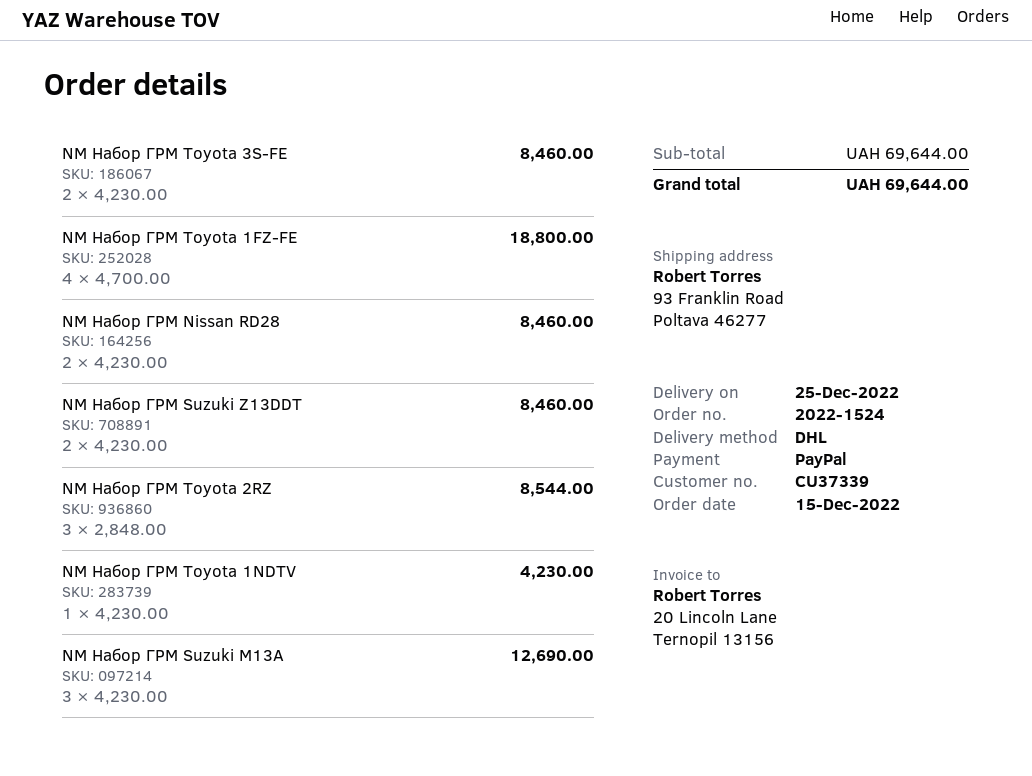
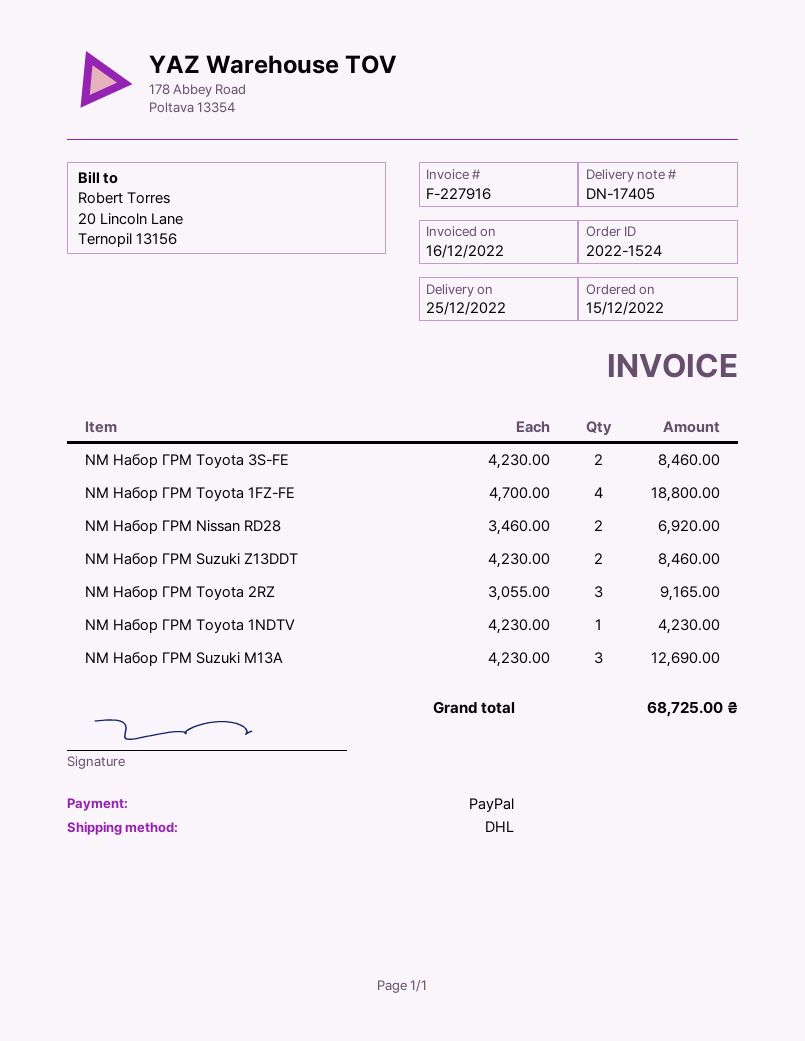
NM Набор ГРМ Nissan RD28: 2 x 4230.00 = 8460.00 -> 2 x 3460.00 = 6920.00
NM Набор ГРМ Toyota 2RZ: 3 x 2848.00 = 8544.00 -> 3 x 3055.00 = 9165.00
total: 69644.00 -> 68725.00

